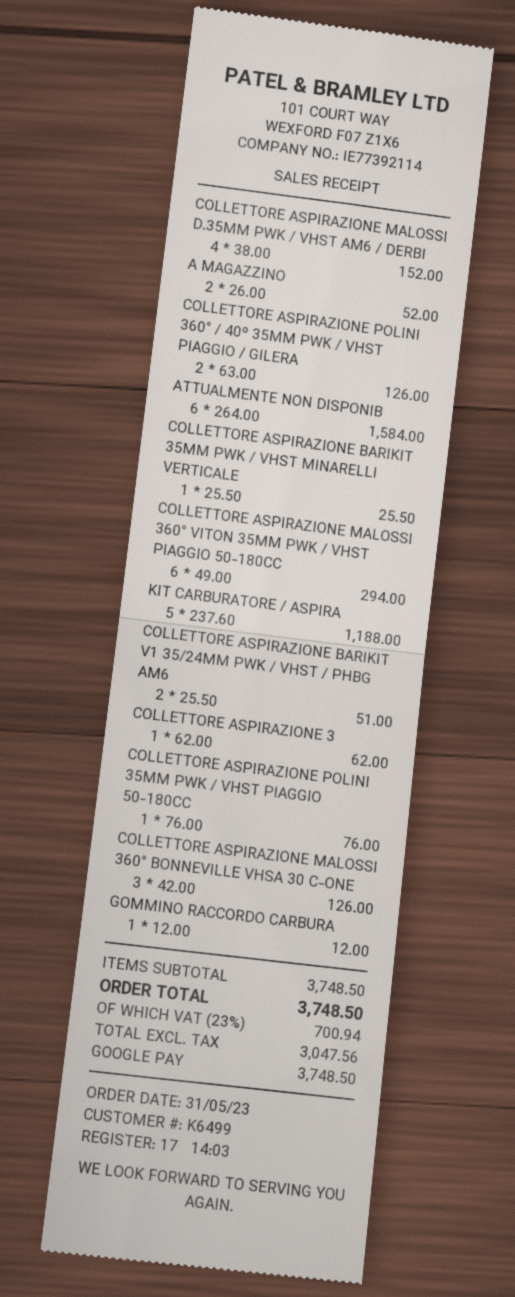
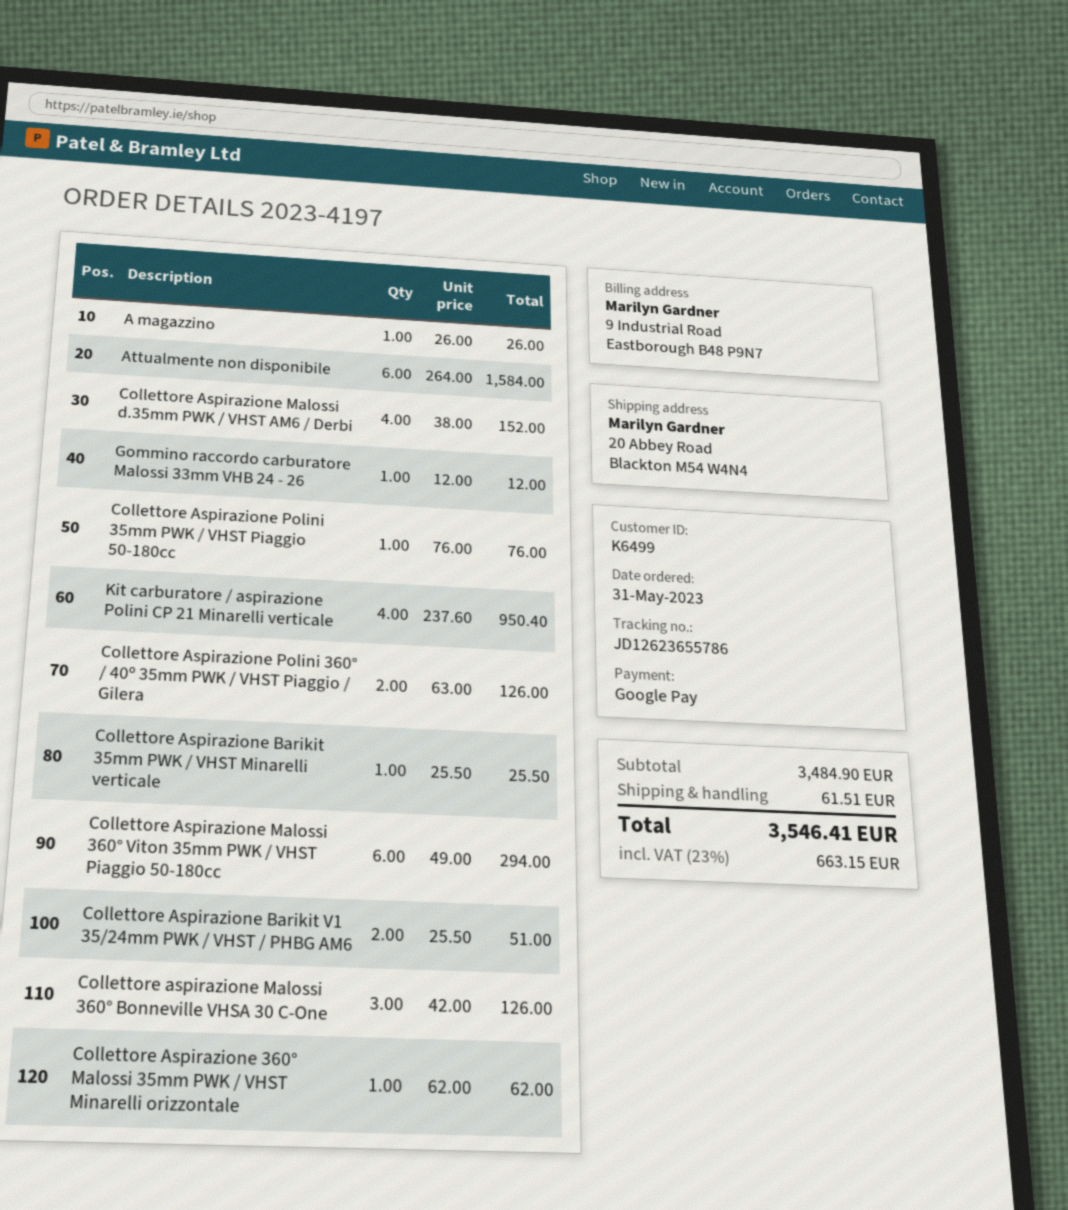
A MAGAZZINO: 2 x 26.00 = 52.00 -> 1 x 26.00 = 26.00
KIT CARBURATORE / ASPIRA: 5 x 237.60 = 1188.00 -> 4 x 237.60 = 950.40
subtotal: 3748.50 -> 3484.90
shipping: none -> 61.51
tax: 23% = 700.94 -> 23% = 663.15
total: 3748.50 -> 3546.41

